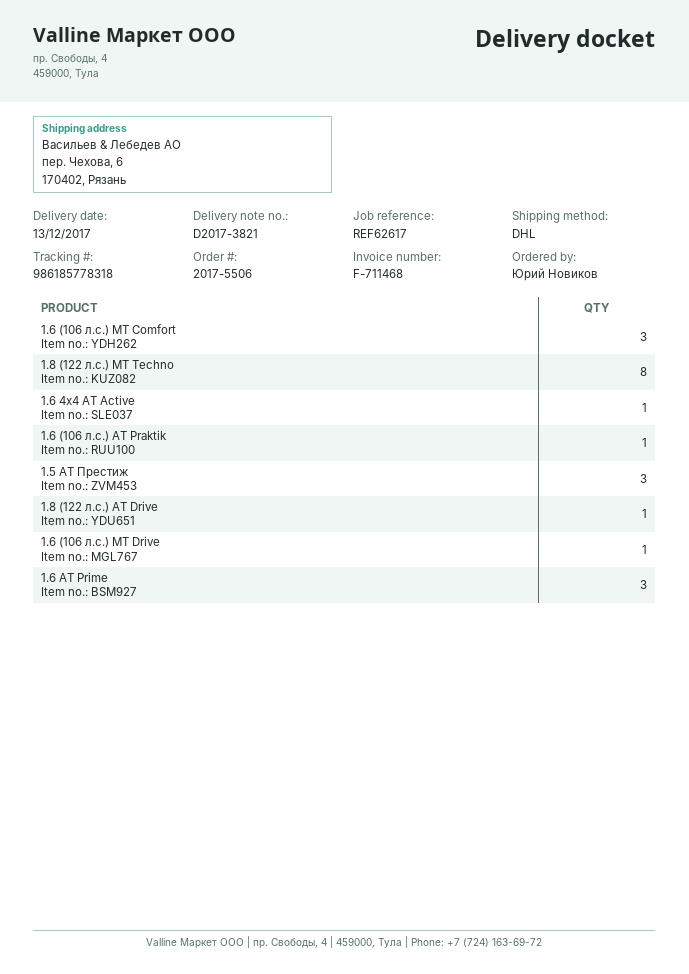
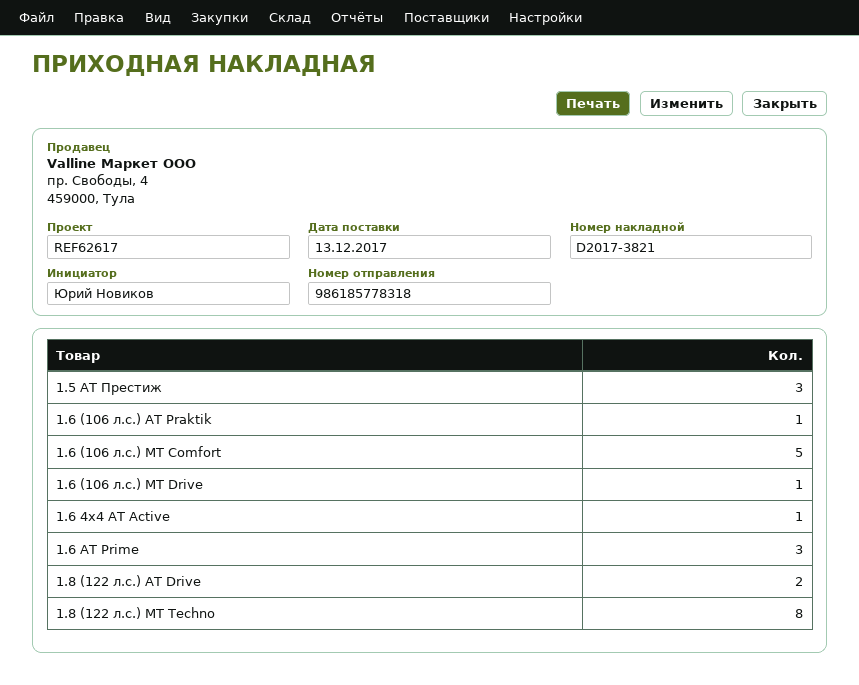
1.6 (106 л.с.) MT Comfort: 3 -> 5
1.8 (122 л.с.) AT Drive: 1 -> 2

